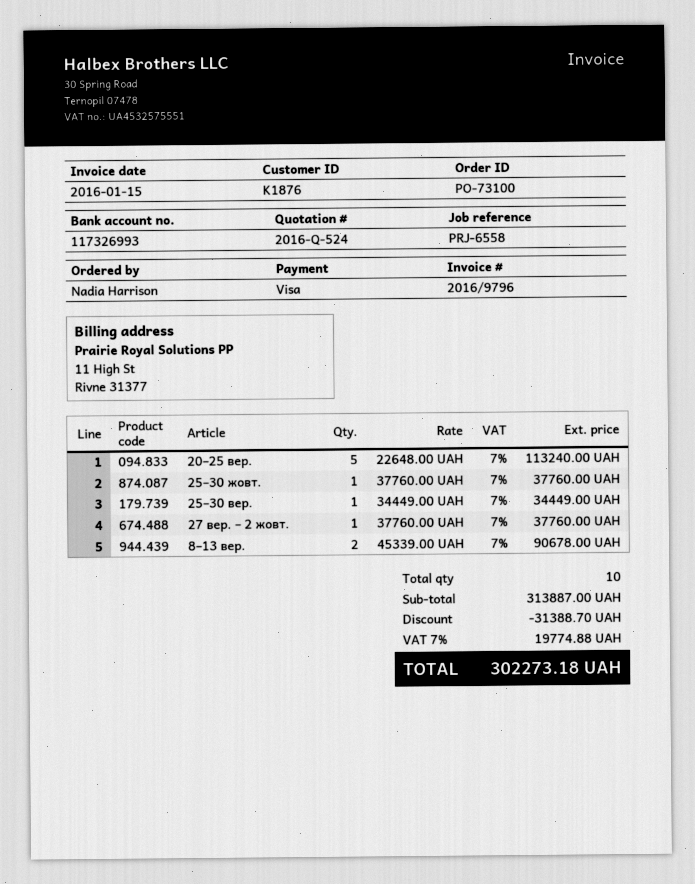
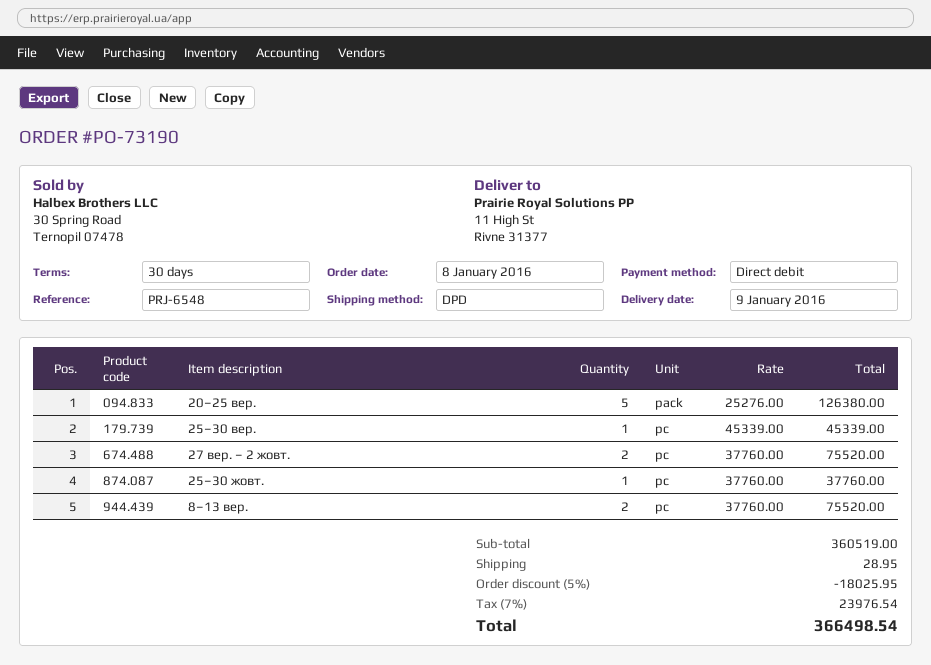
order number: PO-73100 -> PO-73190
reference: PRJ-6558 -> PRJ-6548
payment method: Visa -> direct debit
20–25 вер.: 5 x 22648.00 = 113240.00 -> 5 x 25276.00 = 126380.00
25–30 вер.: 1 x 34449.00 = 34449.00 -> 1 x 45339.00 = 45339.00
27 вер. – 2 жовт.: 1 x 37760.00 = 37760.00 -> 2 x 37760.00 = 75520.00
8–13 вер.: 2 x 45339.00 = 90678.00 -> 2 x 37760.00 = 75520.00
subtotal: 313887.00 -> 360519.00
discount: 31388.70 -> 18025.95
shipping: none -> 28.95
tax: 7% = 19774.88 -> 7% = 23976.54
total: 302273.18 -> 366498.54

